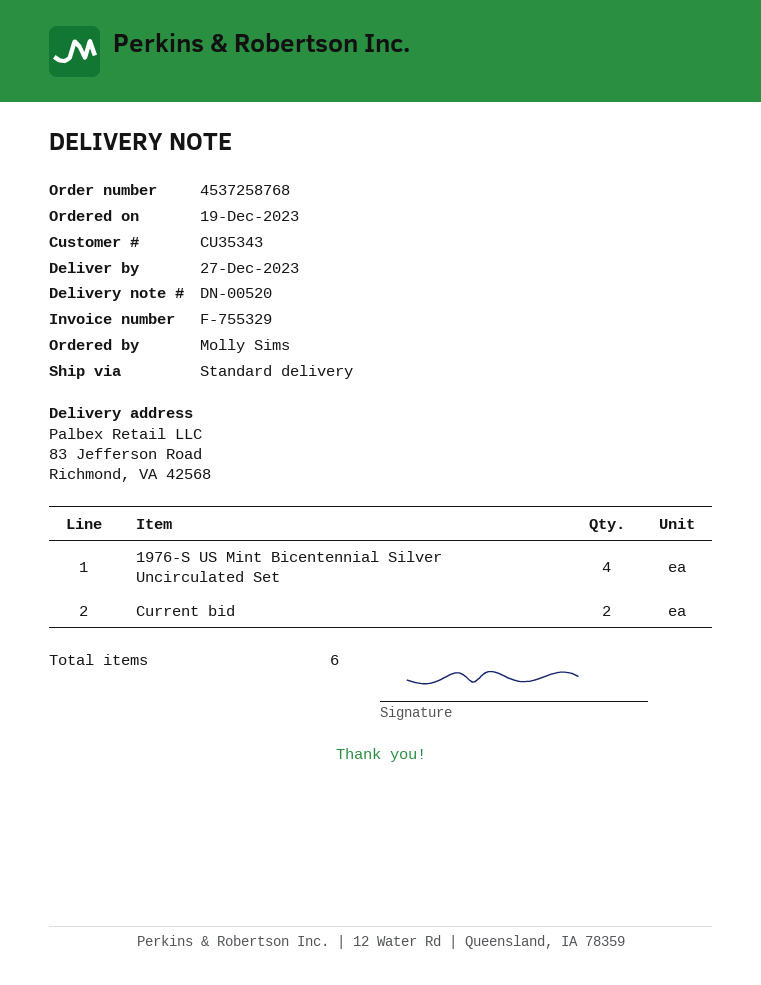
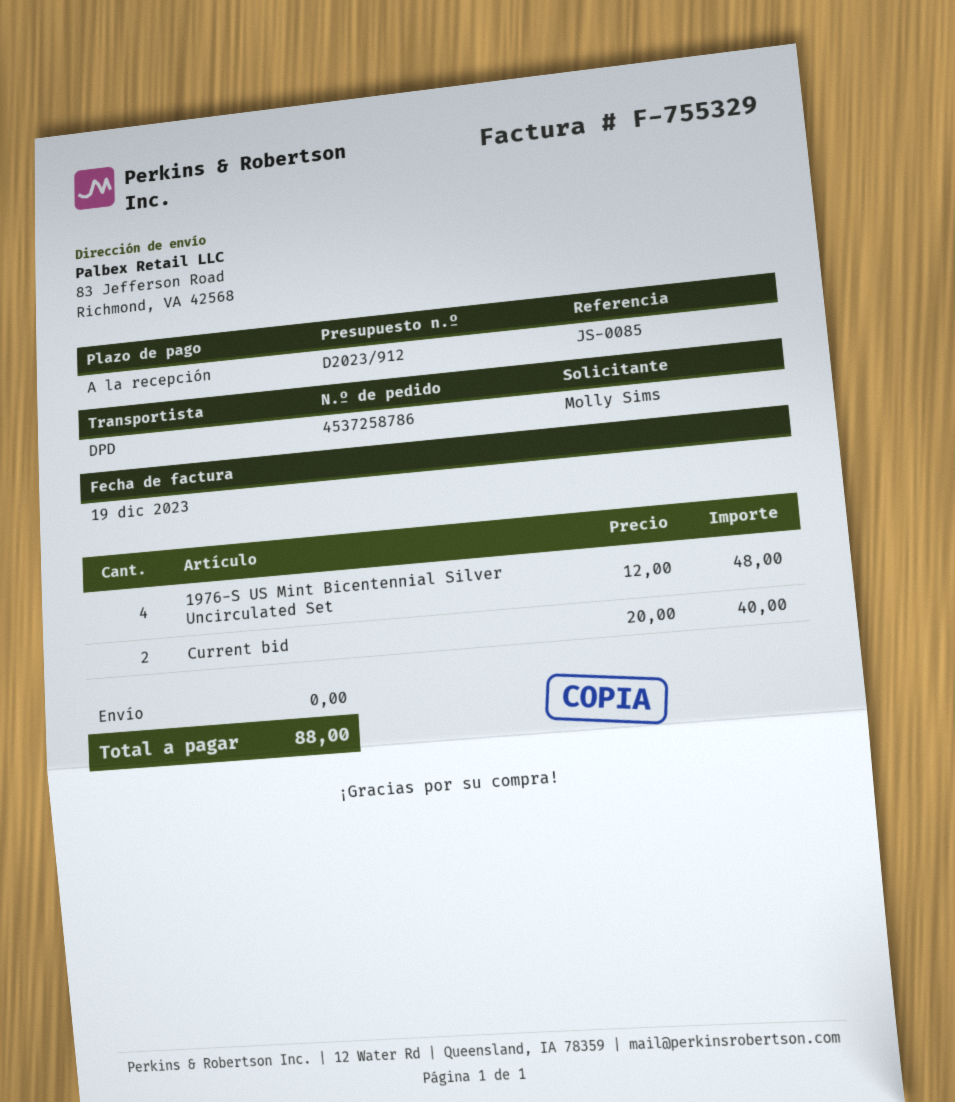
order number: 4537258768 -> 4537258786
shipping method: standard -> DPD

